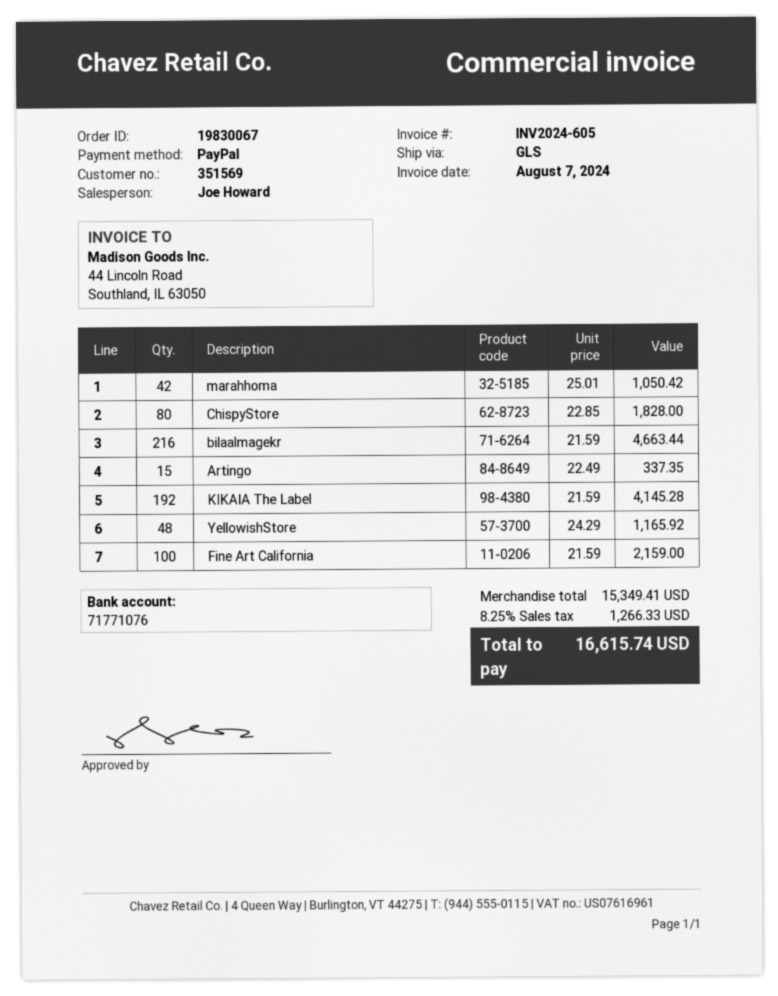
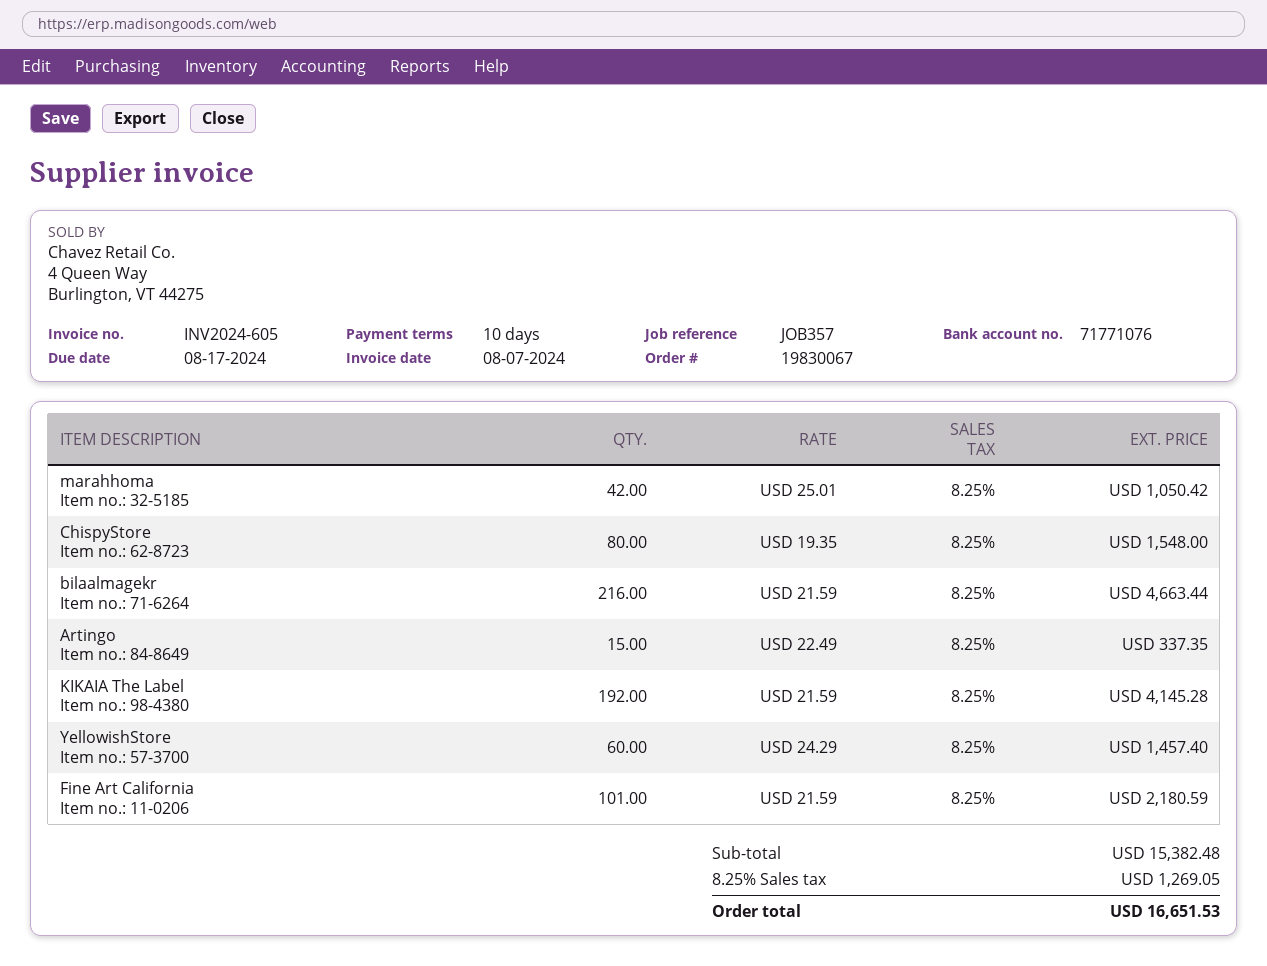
ChispyStore: 80 x 22.85 = 1828.00 -> 80 x 19.35 = 1548.00
YellowishStore: 48 x 24.29 = 1165.92 -> 60 x 24.29 = 1457.40
Fine Art California: 100 x 21.59 = 2159.00 -> 101 x 21.59 = 2180.59
subtotal: 15349.41 -> 15382.48
tax: 8.25% = 1266.33 -> 8.25% = 1269.05
total: 16615.74 -> 16651.53

